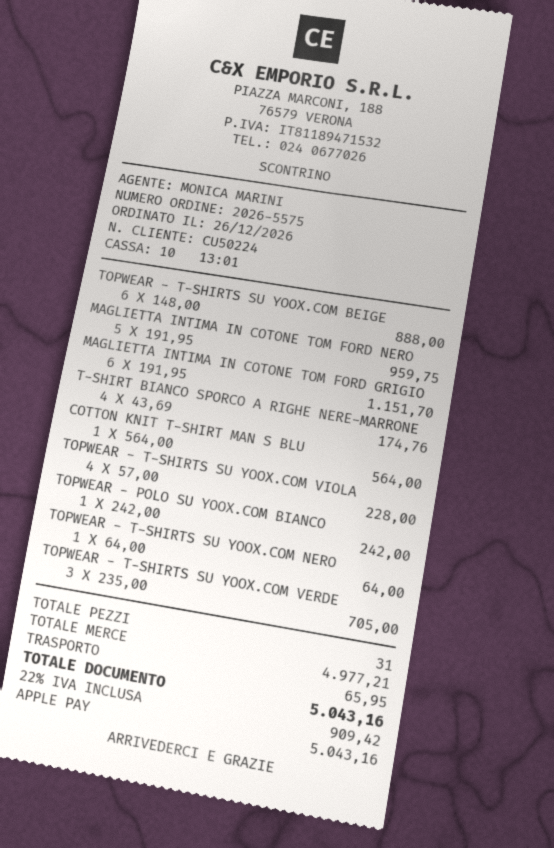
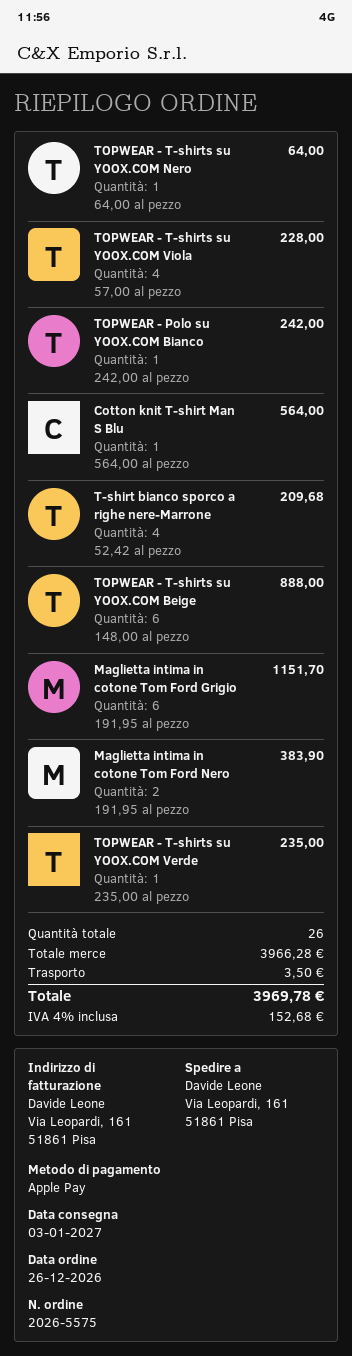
MAGLIETTA INTIMA IN COTONE TOM FORD NERO: 5 x 191.95 = 959.75 -> 2 x 191.95 = 383.90
T-SHIRT BIANCO SPORCO A RIGHE NERE-MARRONE: 4 x 43.69 = 174.76 -> 4 x 52.42 = 209.68
TOPWEAR - T-SHIRTS SU YOOX.COM VERDE: 3 x 235.00 = 705.00 -> 1 x 235.00 = 235.00
total quantity: 31 -> 26
subtotal: 4977.21 -> 3966.28
shipping: 65.95 -> 3.50
tax: 22% = 909.42 -> 4% = 152.68
total: 5043.16 -> 3969.78

